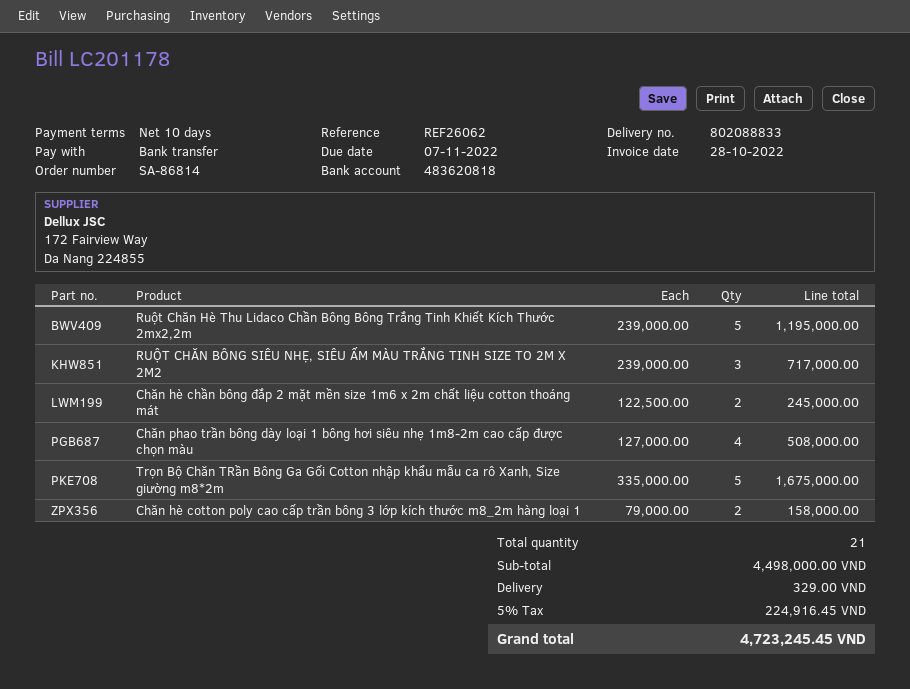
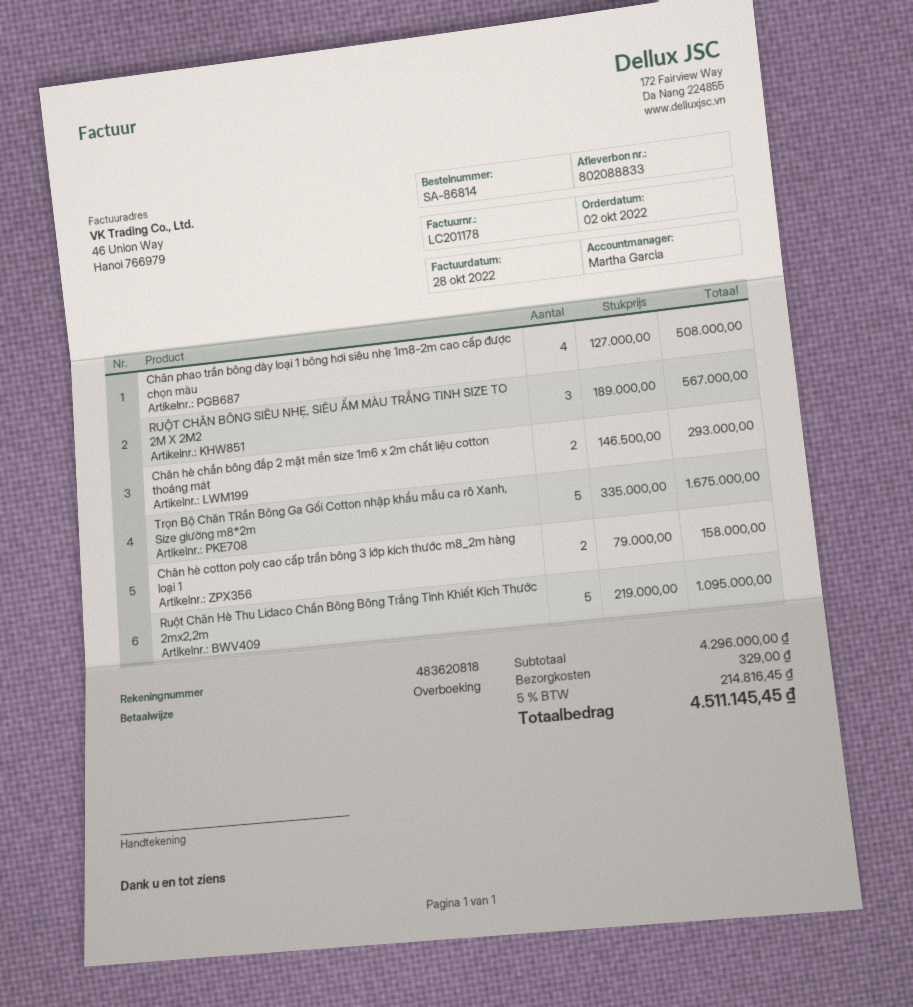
Ruột Chăn Hè Thu Lidaco Chần Bông Bông Trắng Tinh Khiết Kích Thước 2mx2,2m: 5 x 239000.00 = 1195000.00 -> 5 x 219000.00 = 1095000.00
RUỘT CHĂN BÔNG SIÊU NHẸ, SIÊU ẤM MÀU TRẮNG TINH SIZE TO 2M X 2M2: 3 x 239000.00 = 717000.00 -> 3 x 189000.00 = 567000.00
Chăn hè chần bông đắp 2 mặt mền size 1m6 x 2m chất liệu cotton thoáng mát: 2 x 122500.00 = 245000.00 -> 2 x 146500.00 = 293000.00
subtotal: 4498000.00 -> 4296000.00
tax: 5% = 224916.45 -> 5% = 214816.45
total: 4723245.45 -> 4511145.45

